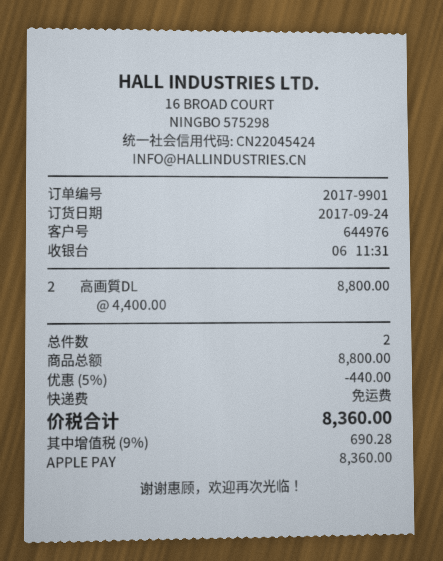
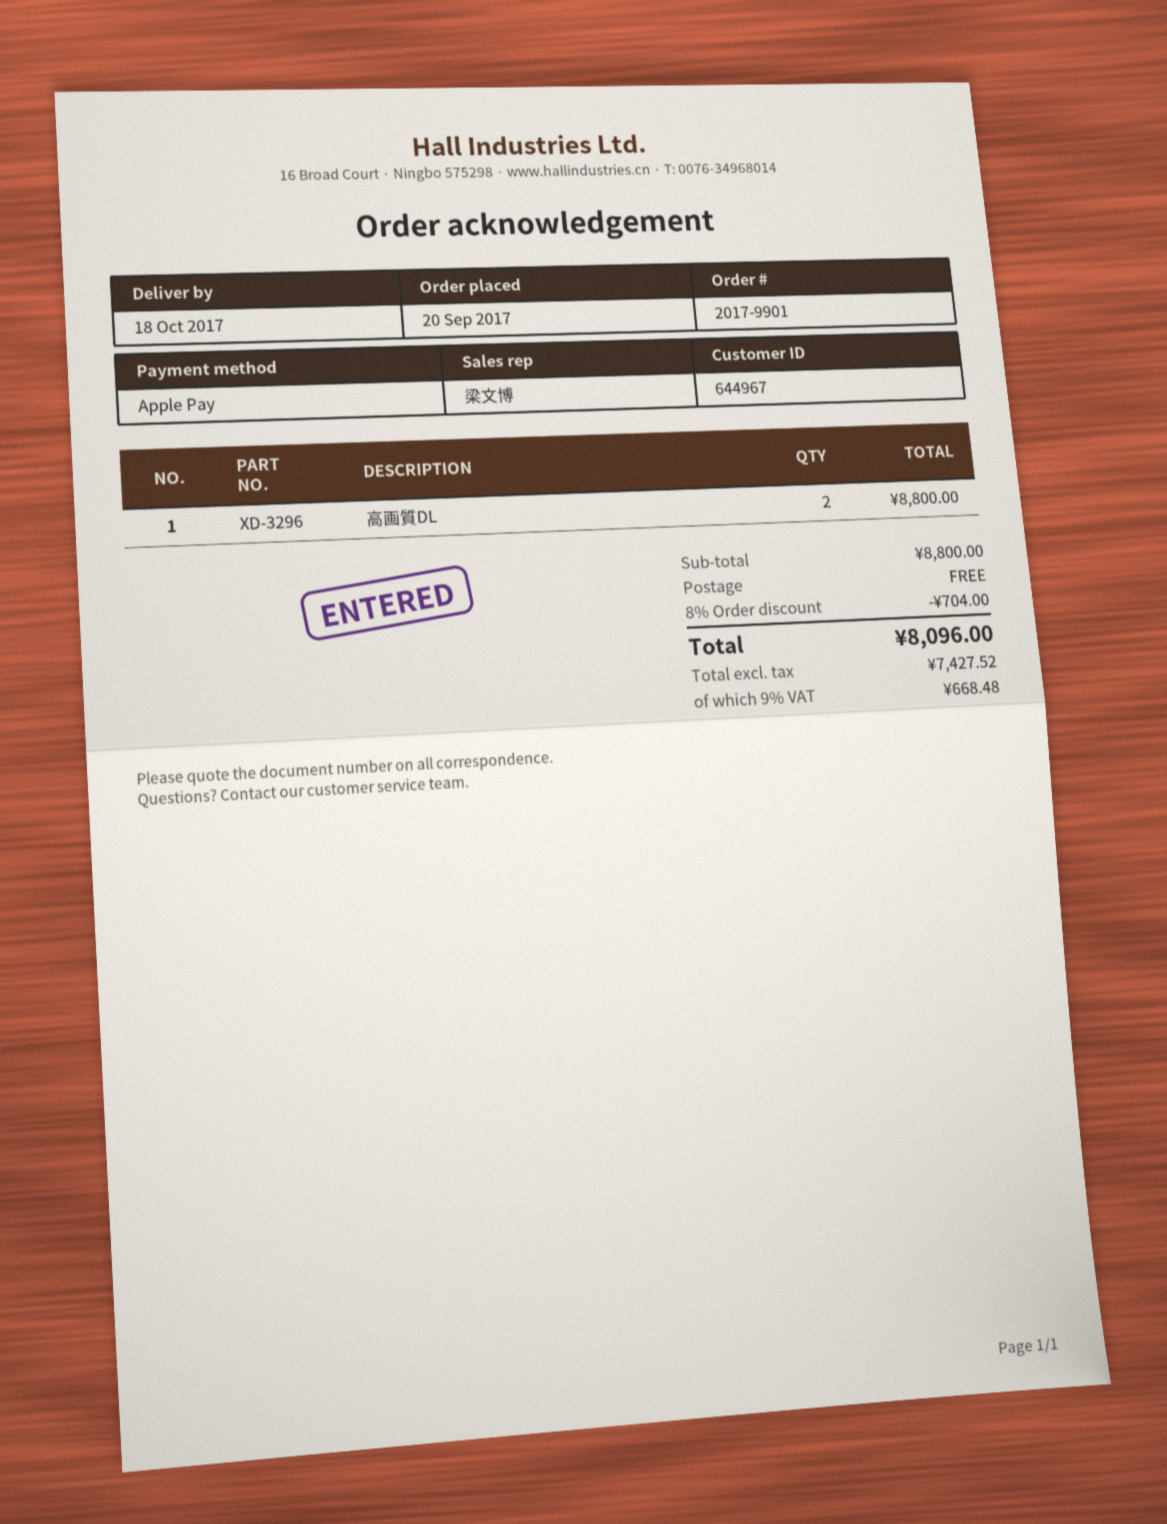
order date: 2017-09-24 -> 2017-09-20
customer number: 644976 -> 644967
discount: 5% = 440.00 -> 8% = 704.00
tax: 9% = 690.28 -> 9% = 668.48
total: 8360.00 -> 8096.00

